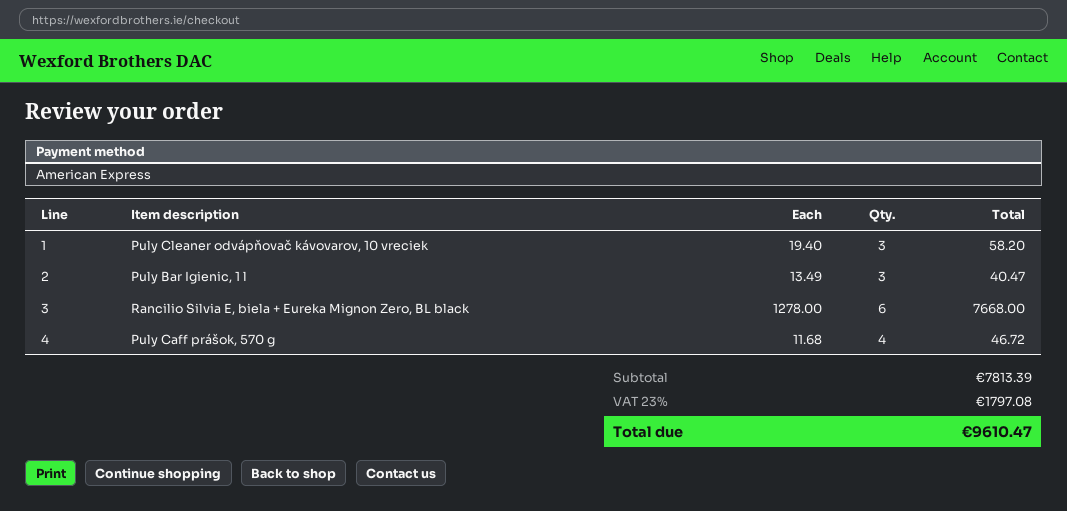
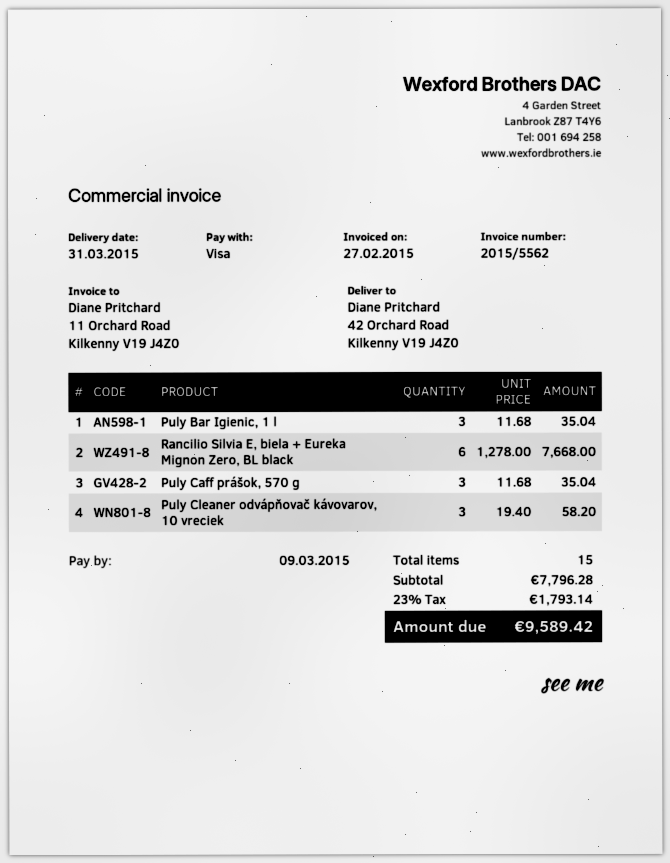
payment method: American Express -> Visa
Puly Bar Igienic, 1 l: 3 x 13.49 = 40.47 -> 3 x 11.68 = 35.04
Puly Caff prášok, 570 g: 4 x 11.68 = 46.72 -> 3 x 11.68 = 35.04
subtotal: 7813.39 -> 7796.28
tax: 23% = 1797.08 -> 23% = 1793.14
total: 9610.47 -> 9589.42

